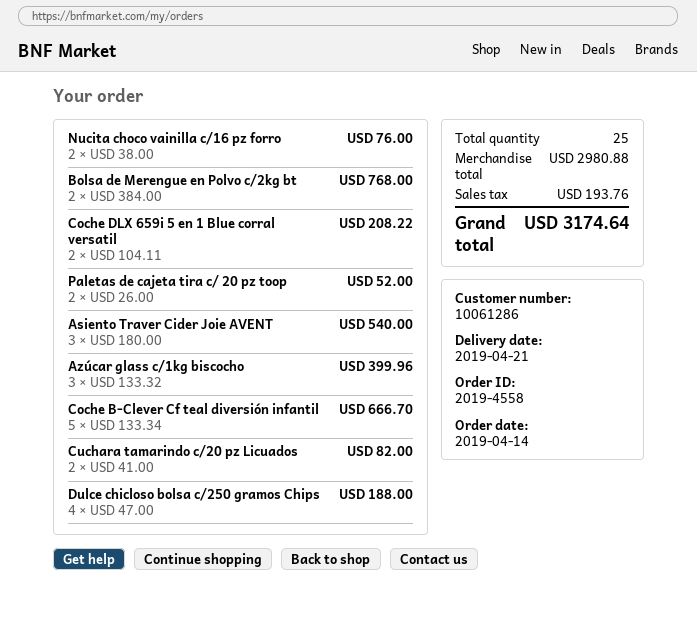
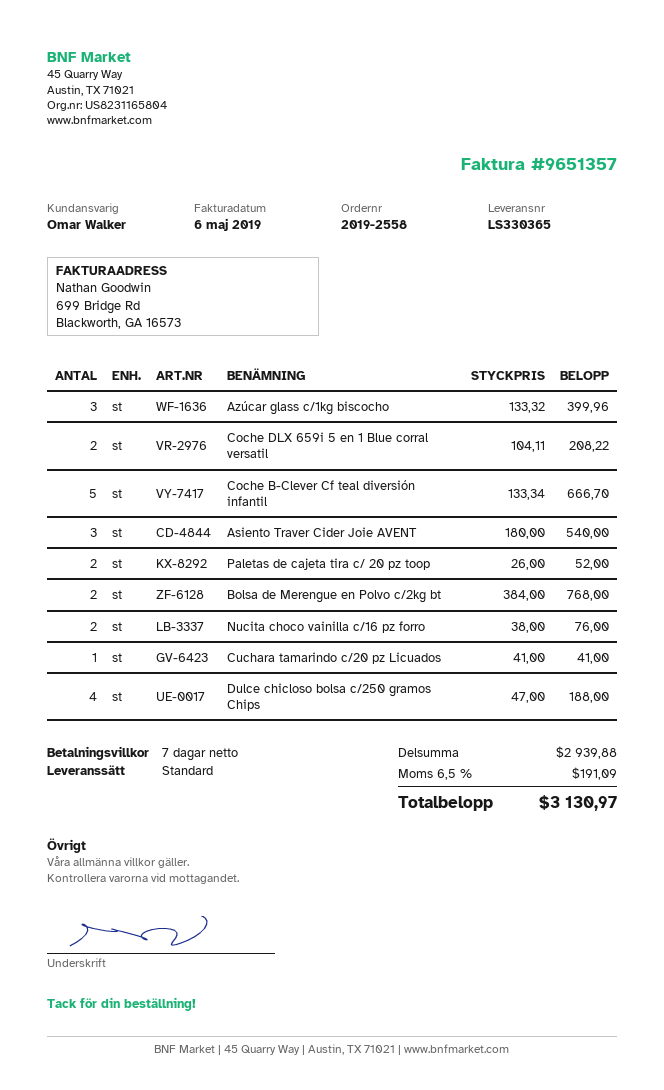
order number: 2019-4558 -> 2019-2558
Cuchara tamarindo c/20 pz Licuados: 2 x 41.00 = 82.00 -> 1 x 41.00 = 41.00
subtotal: 2980.88 -> 2939.88
tax: 193.76 -> 191.09
total: 3174.64 -> 3130.97

